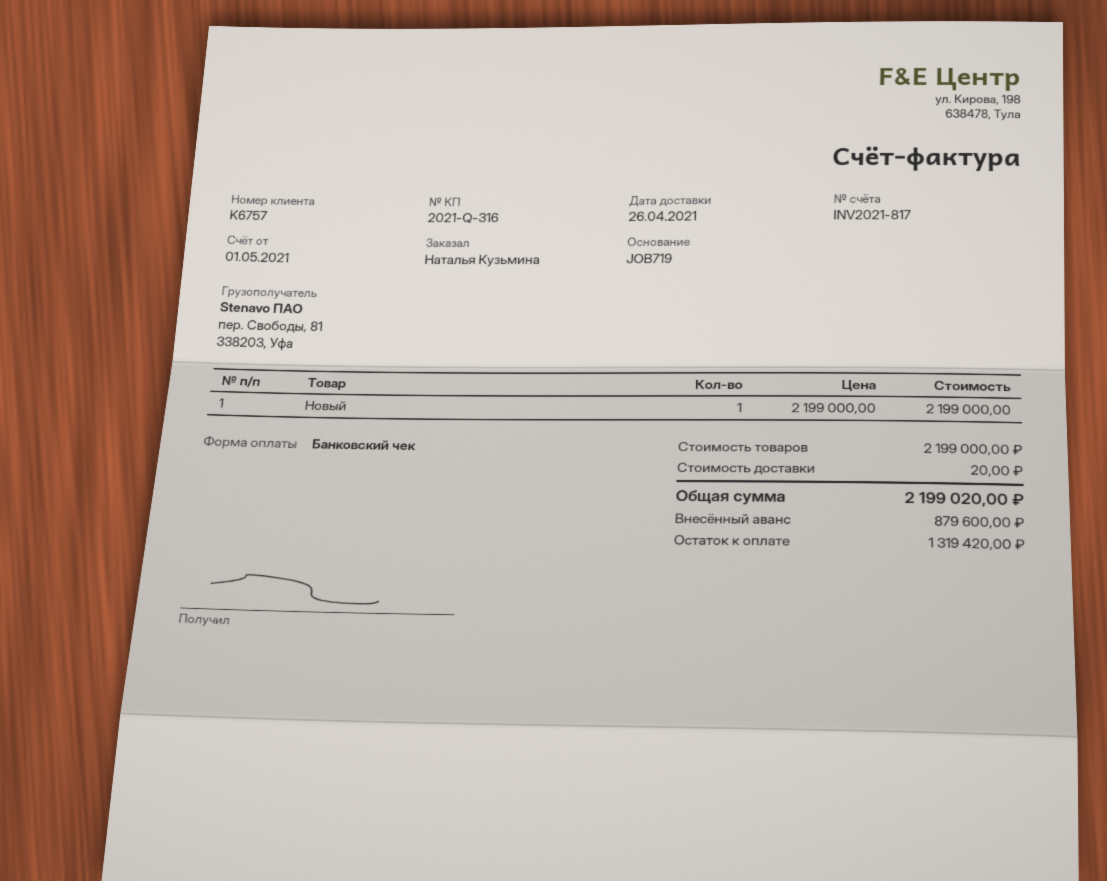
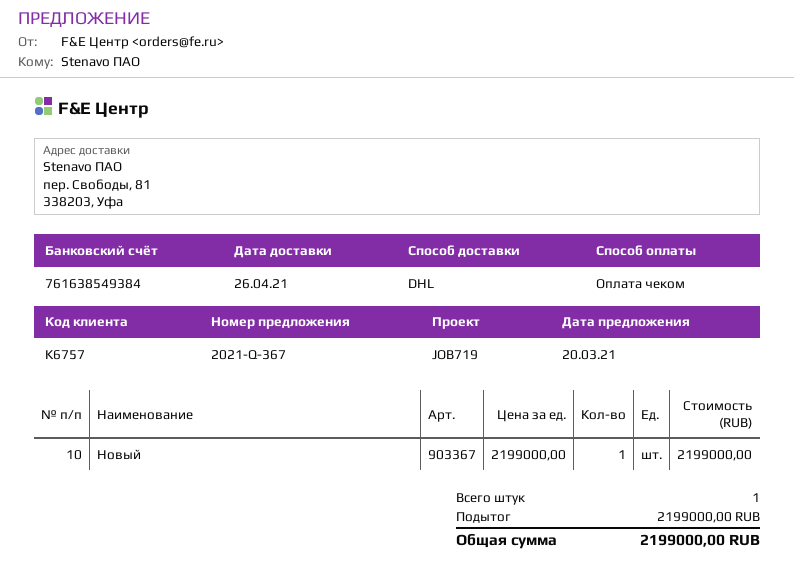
quote number: 2021-Q-316 -> 2021-Q-367
shipping: 20.00 -> none
total: 2199020.00 -> 2199000.00

